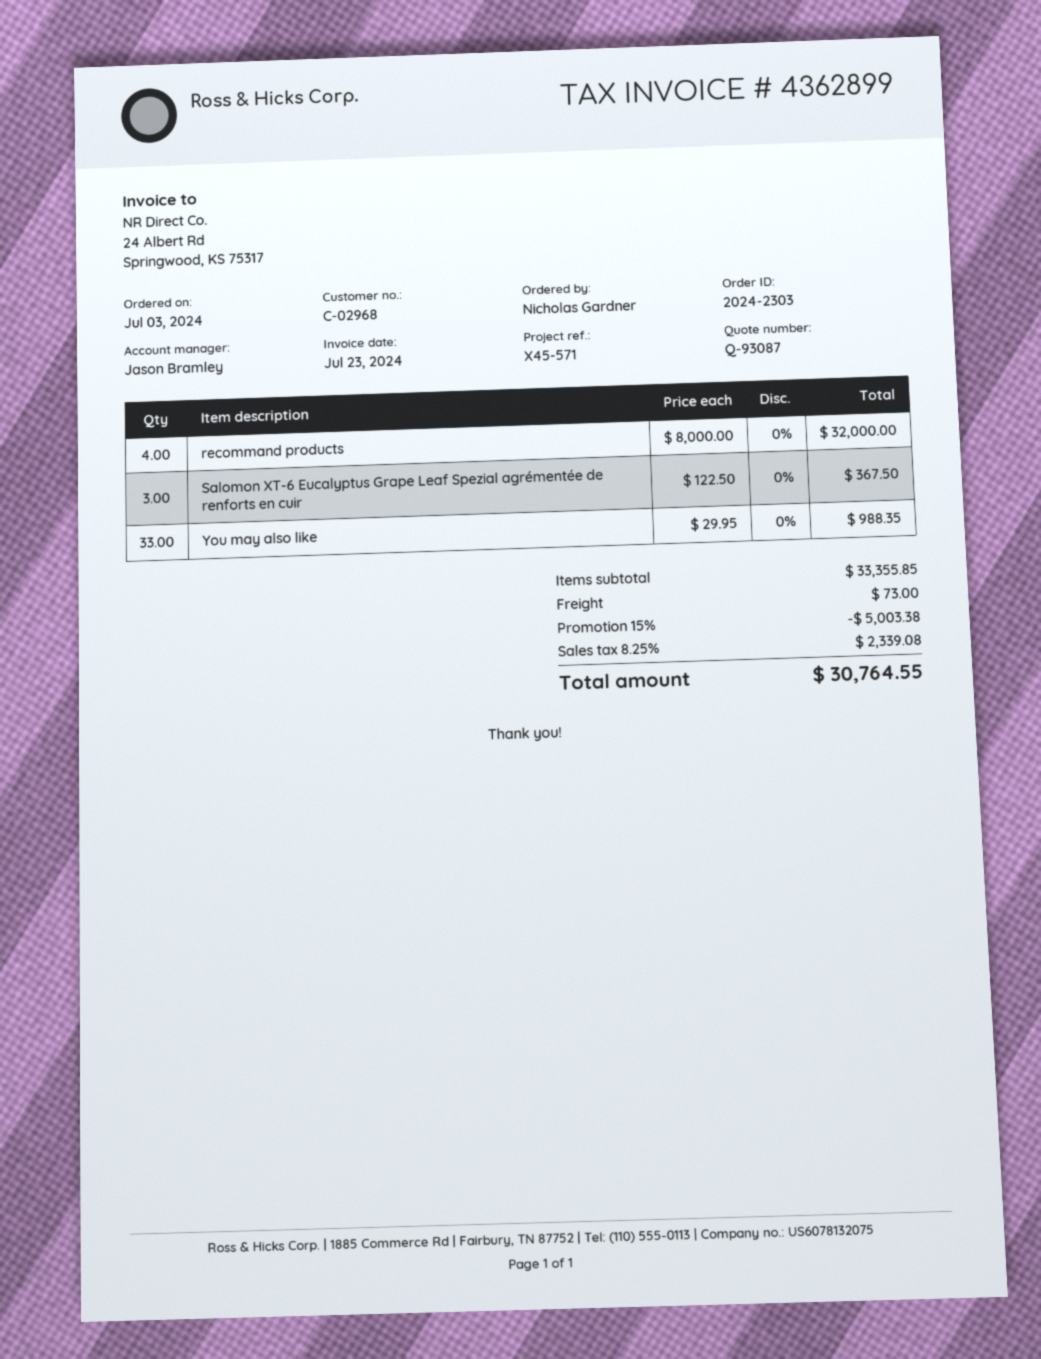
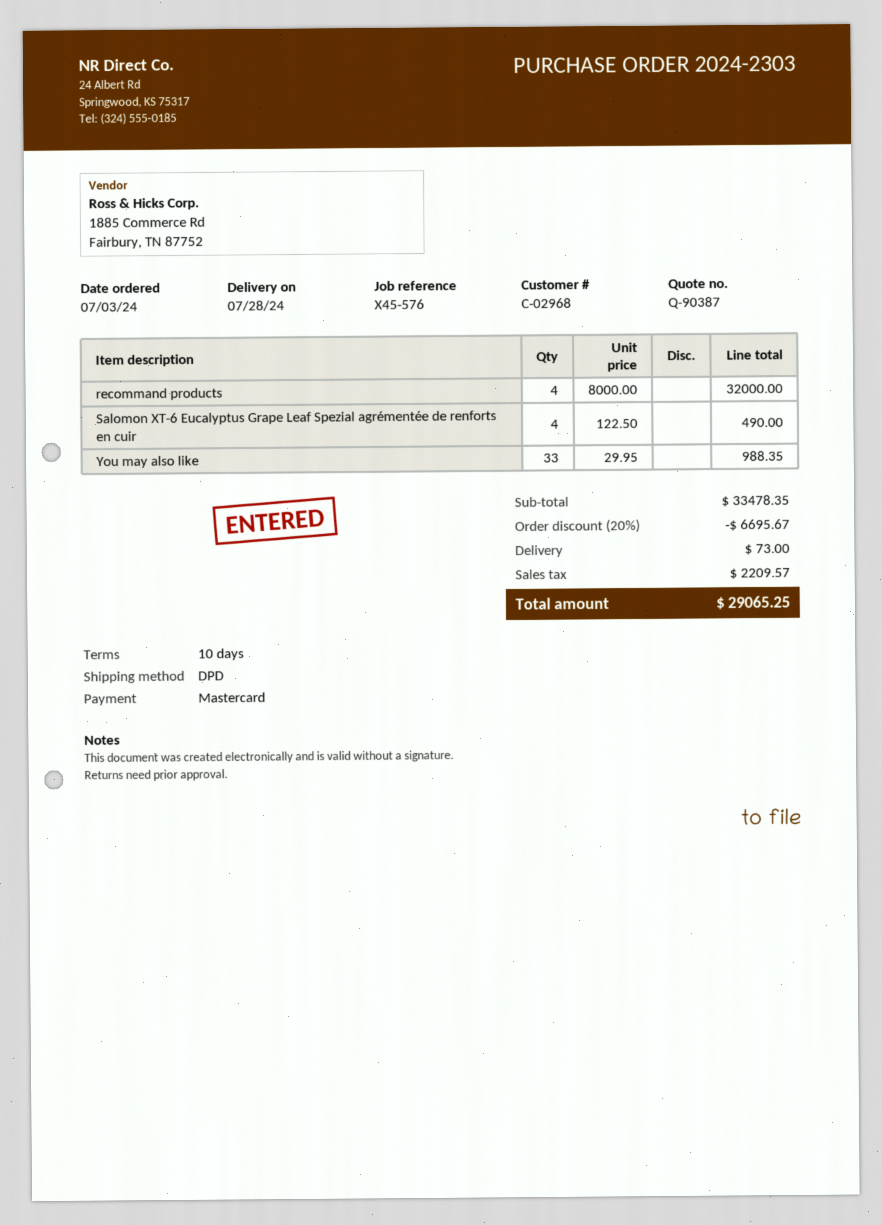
quote number: Q-93087 -> Q-90387
reference: X45-571 -> X45-576
Salomon XT-6 Eucalyptus Grape Leaf Spezial agrémentée de renforts en cuir: 3 x 122.50 = 367.50 -> 4 x 122.50 = 490.00
subtotal: 33355.85 -> 33478.35
discount: 15% = 5003.38 -> 20% = 6695.67
tax: 2339.08 -> 2209.57
total: 30764.55 -> 29065.25

